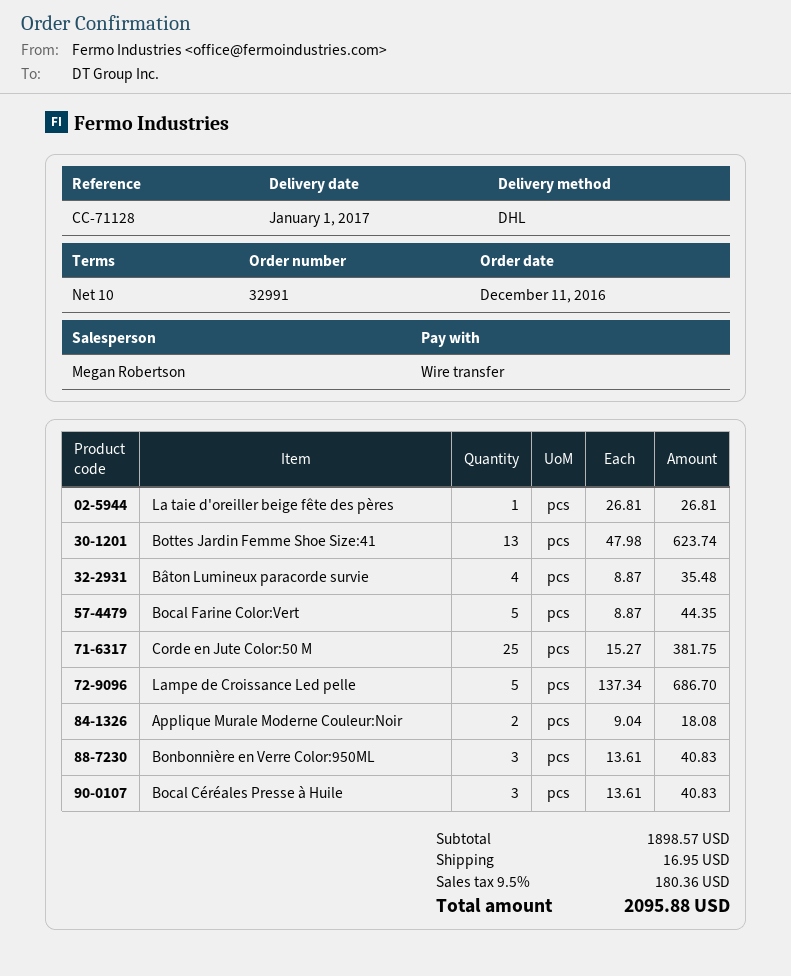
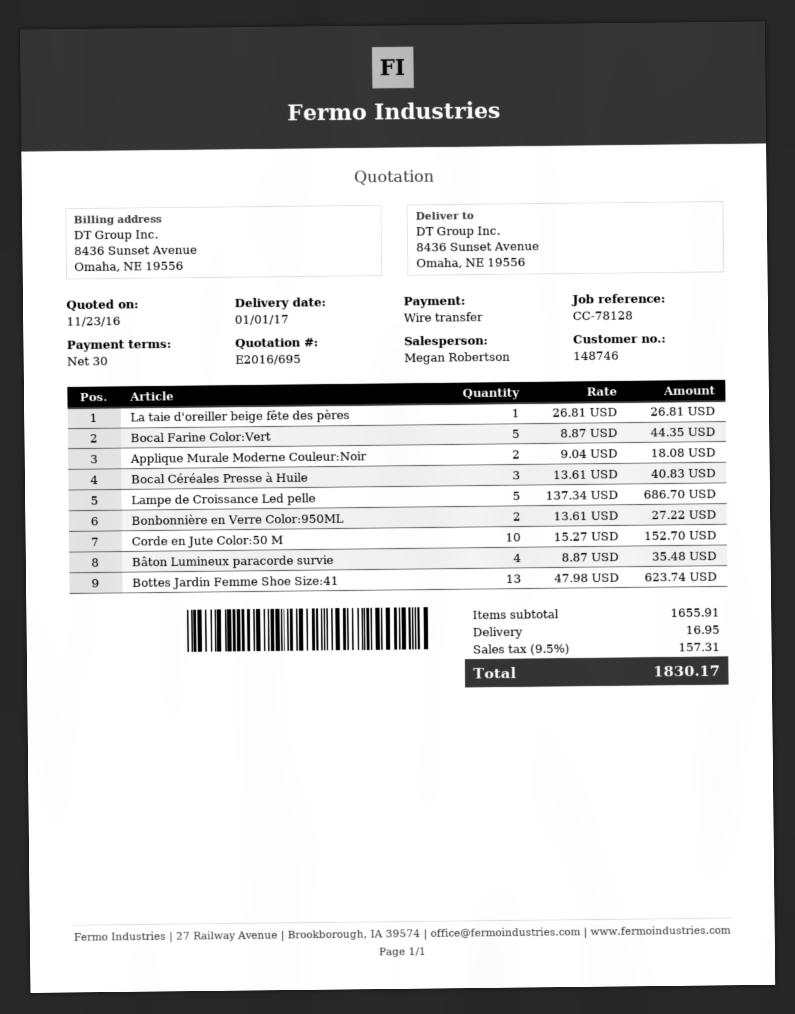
payment terms: 10 days -> 30 days
reference: CC-71128 -> CC-78128
Corde en Jute Color:50 M: 25 x 15.27 = 381.75 -> 10 x 15.27 = 152.70
Bonbonnière en Verre Color:950ML: 3 x 13.61 = 40.83 -> 2 x 13.61 = 27.22
subtotal: 1898.57 -> 1655.91
tax: 9.5% = 180.36 -> 9.5% = 157.31
total: 2095.88 -> 1830.17

